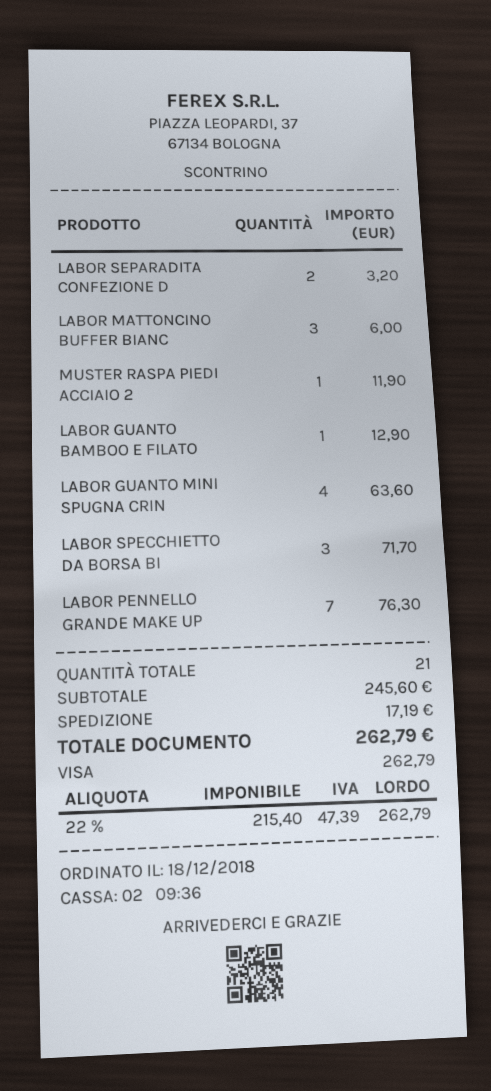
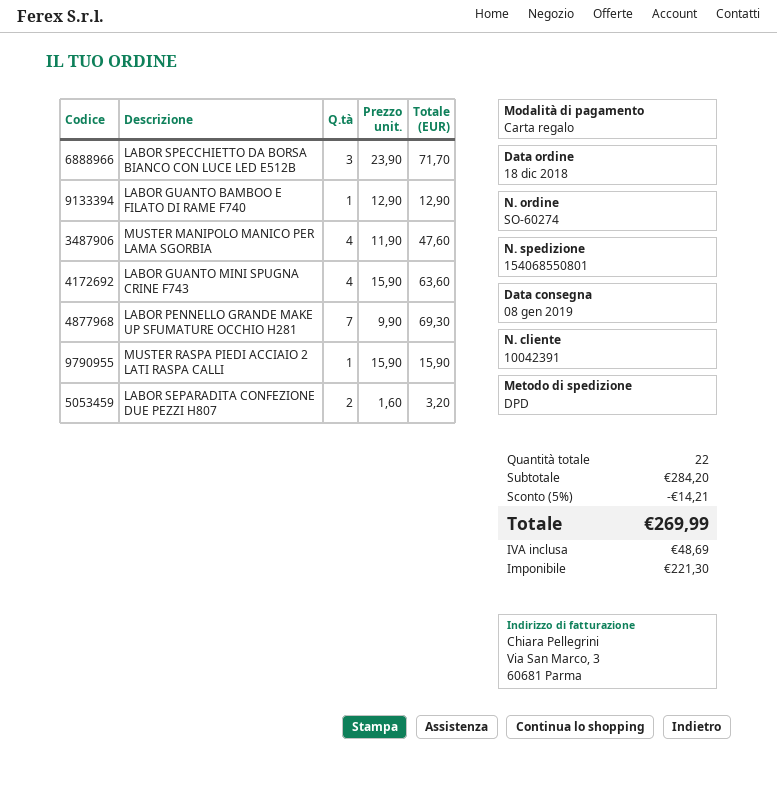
payment method: Visa -> gift card
LABOR MATTONCINO BUFFER BIANC: 3 for 6.00 -> none
MUSTER RASPA PIEDI ACCIAIO 2: 1 for 11.90 -> 1 for 15.90
LABOR PENNELLO GRANDE MAKE UP: 7 for 76.30 -> 7 for 69.30
MUSTER MANIPOLO MANICO PER LAMA SGORBIA: none -> 4 for 47.60
total quantity: 21 -> 22
subtotal: 245.60 -> 284.20
discount: none -> 5% = 14.21
shipping: 17.19 -> none
net: 215.40 -> 221.30
tax: 47.39 -> 48.69
total: 262.79 -> 269.99

